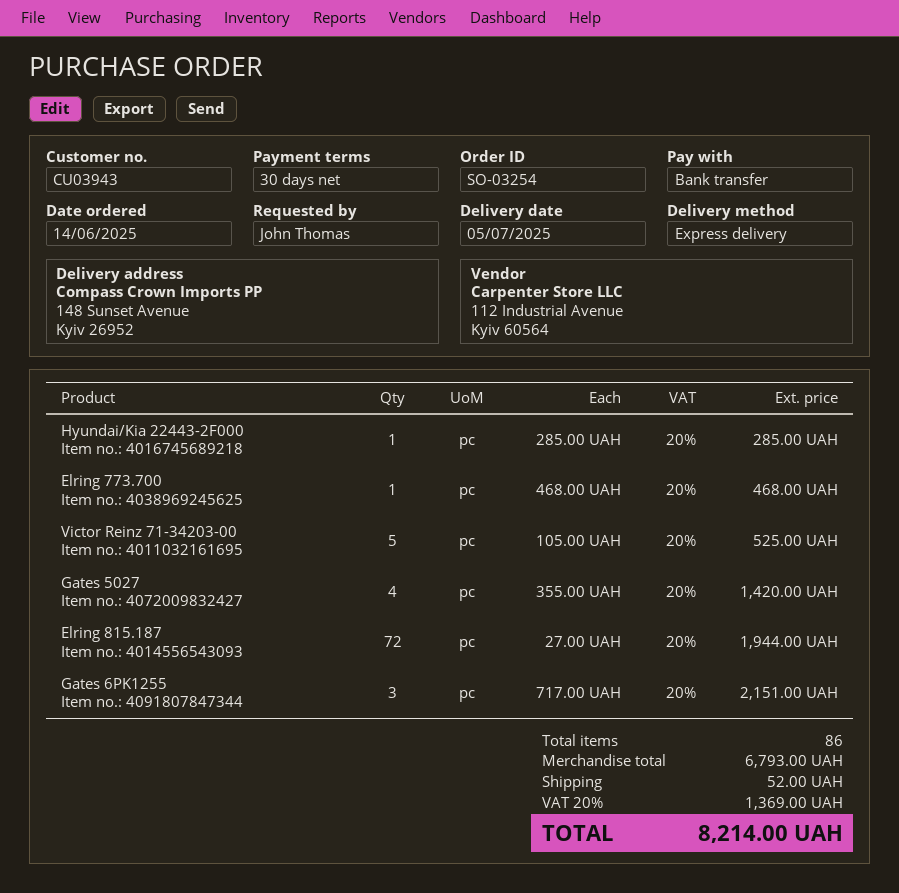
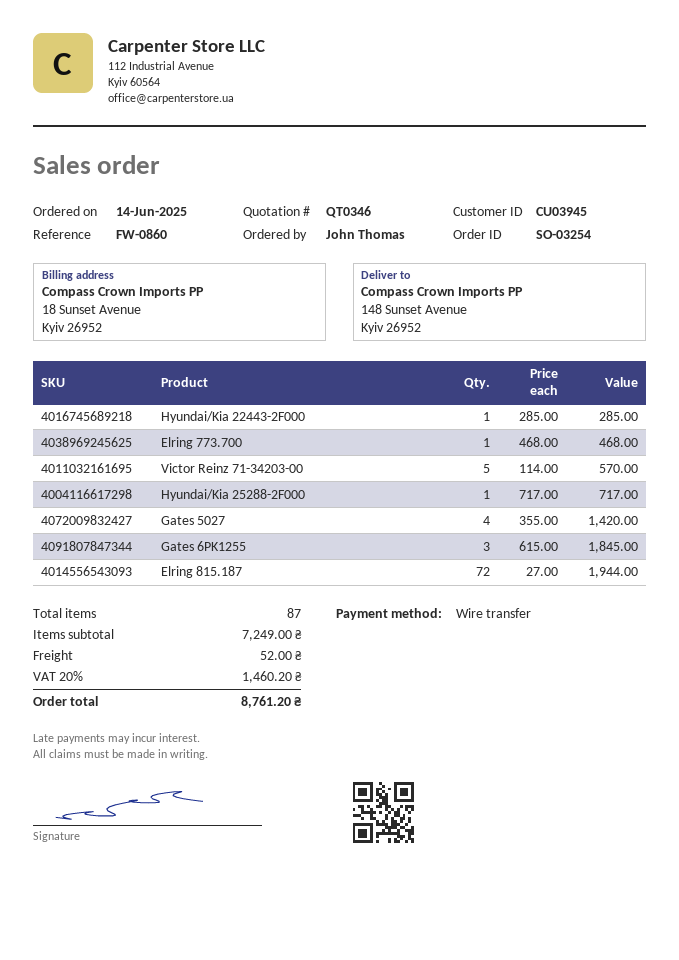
customer number: CU03943 -> CU03945
Victor Reinz 71-34203-00: 5 x 105.00 = 525.00 -> 5 x 114.00 = 570.00
Gates 6PK1255: 3 x 717.00 = 2151.00 -> 3 x 615.00 = 1845.00
Hyundai/Kia 25288-2F000: none -> 1 x 717.00 = 717.00
total quantity: 86 -> 87
subtotal: 6793.00 -> 7249.00
tax: 20% = 1369.00 -> 20% = 1460.20
total: 8214.00 -> 8761.20

